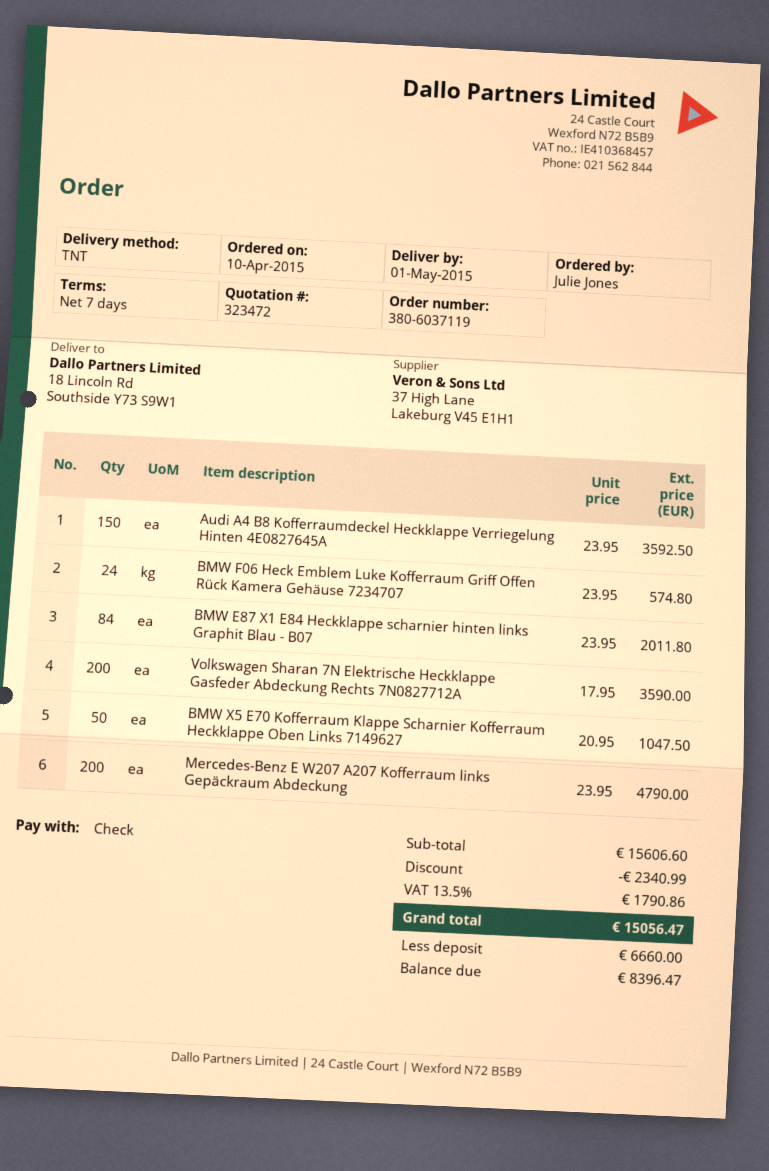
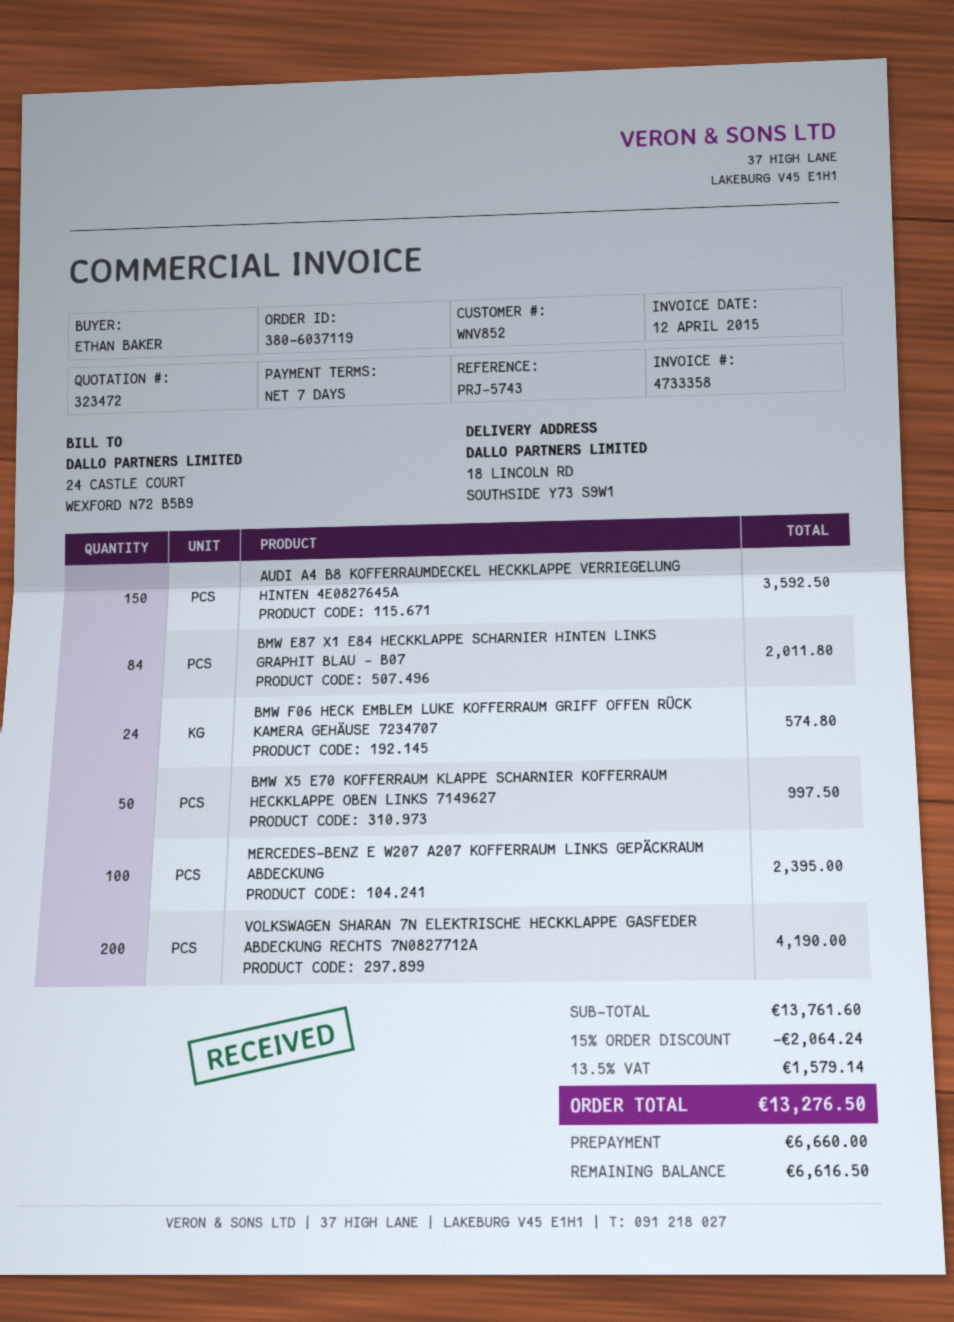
ordered by: Julie Jones -> ETHAN BAKER
Volkswagen Sharan 7N Elektrische Heckklappe Gasfeder Abdeckung Rechts 7N0827712A: 200 for 3590.00 -> 200 for 4190.00
BMW X5 E70 Kofferraum Klappe Scharnier Kofferraum Heckklappe Oben Links 7149627: 50 for 1047.50 -> 50 for 997.50
Mercedes-Benz E W207 A207 Kofferraum links Gepäckraum Abdeckung: 200 for 4790.00 -> 100 for 2395.00
subtotal: 15606.60 -> 13761.60
discount: 2340.99 -> 2064.24
tax: 13.5% = 1790.86 -> 13.5% = 1579.14
total: 15056.47 -> 13276.50
balance: 8396.47 -> 6616.50

